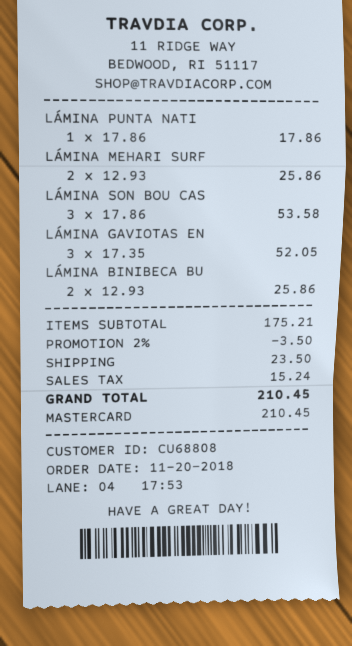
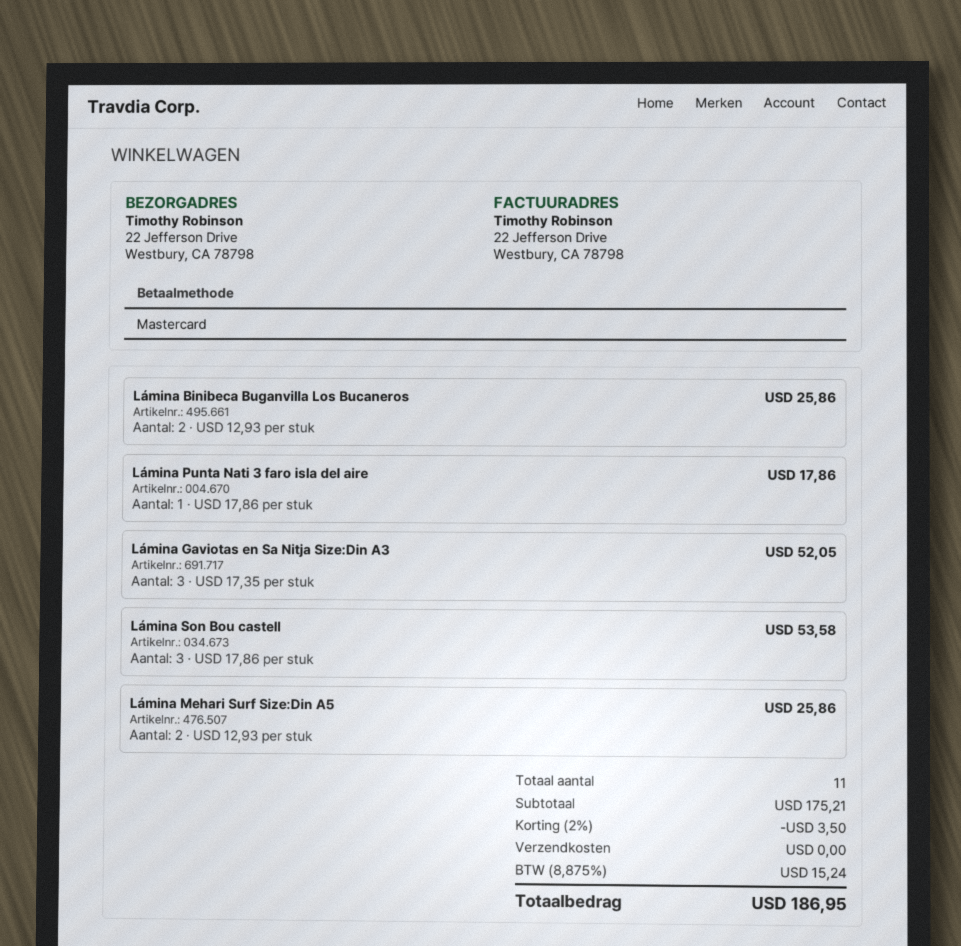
shipping: 23.50 -> 0.00
total: 210.45 -> 186.95

